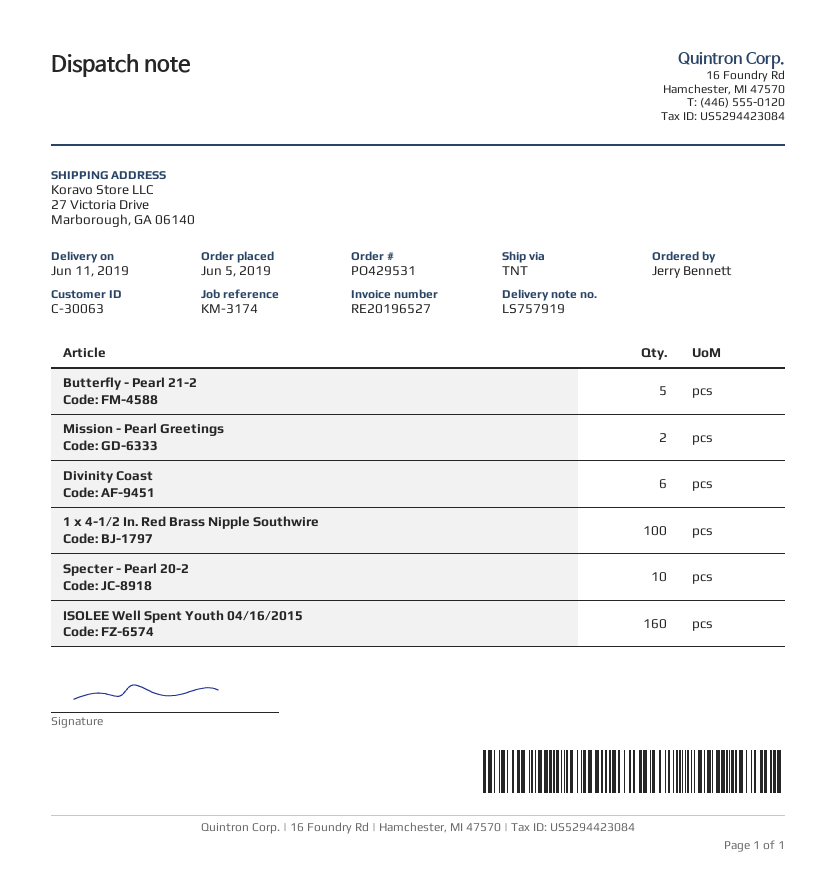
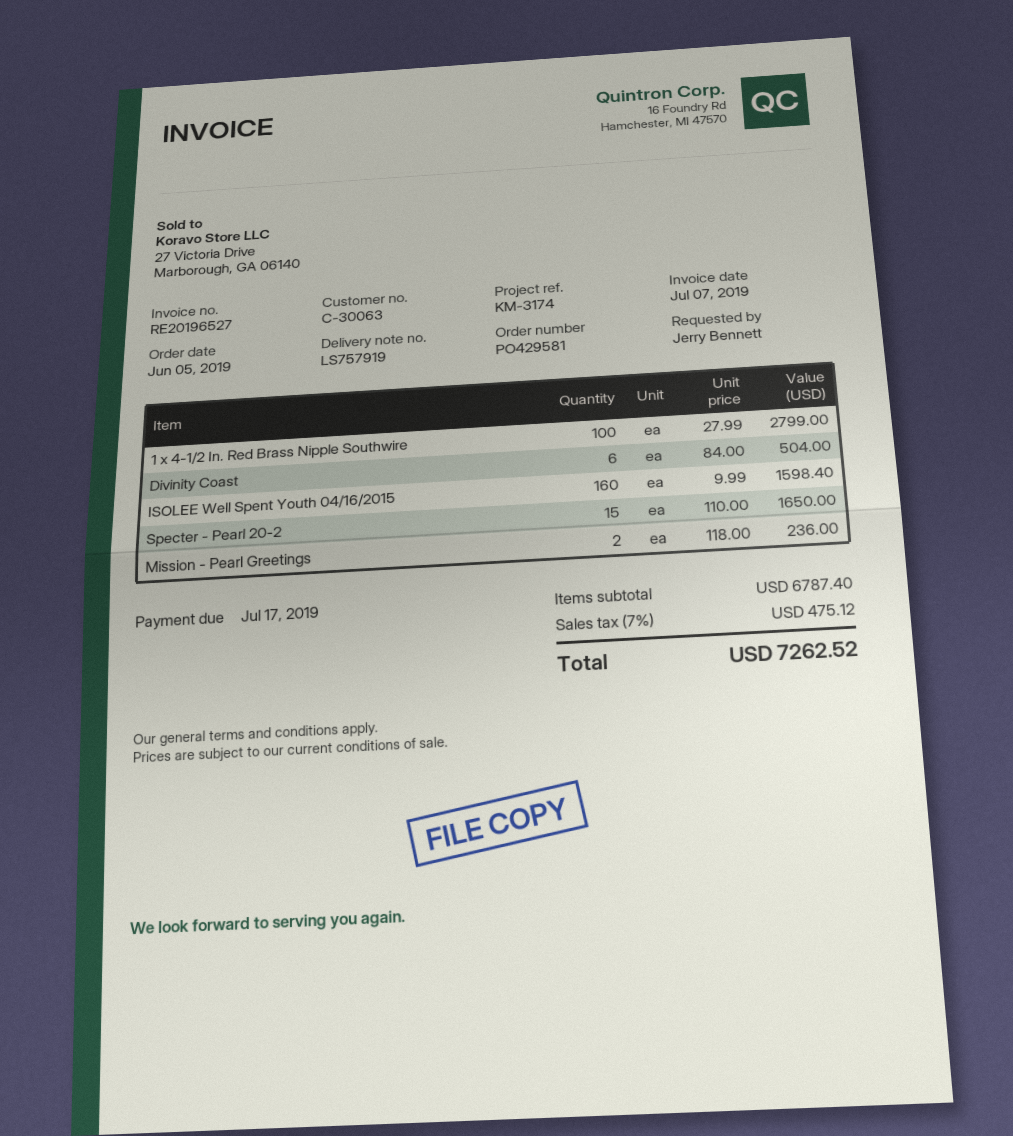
order number: PO429531 -> PO429581
Butterfly - Pearl 21-2: 5 -> none
Specter - Pearl 20-2: 10 -> 15

